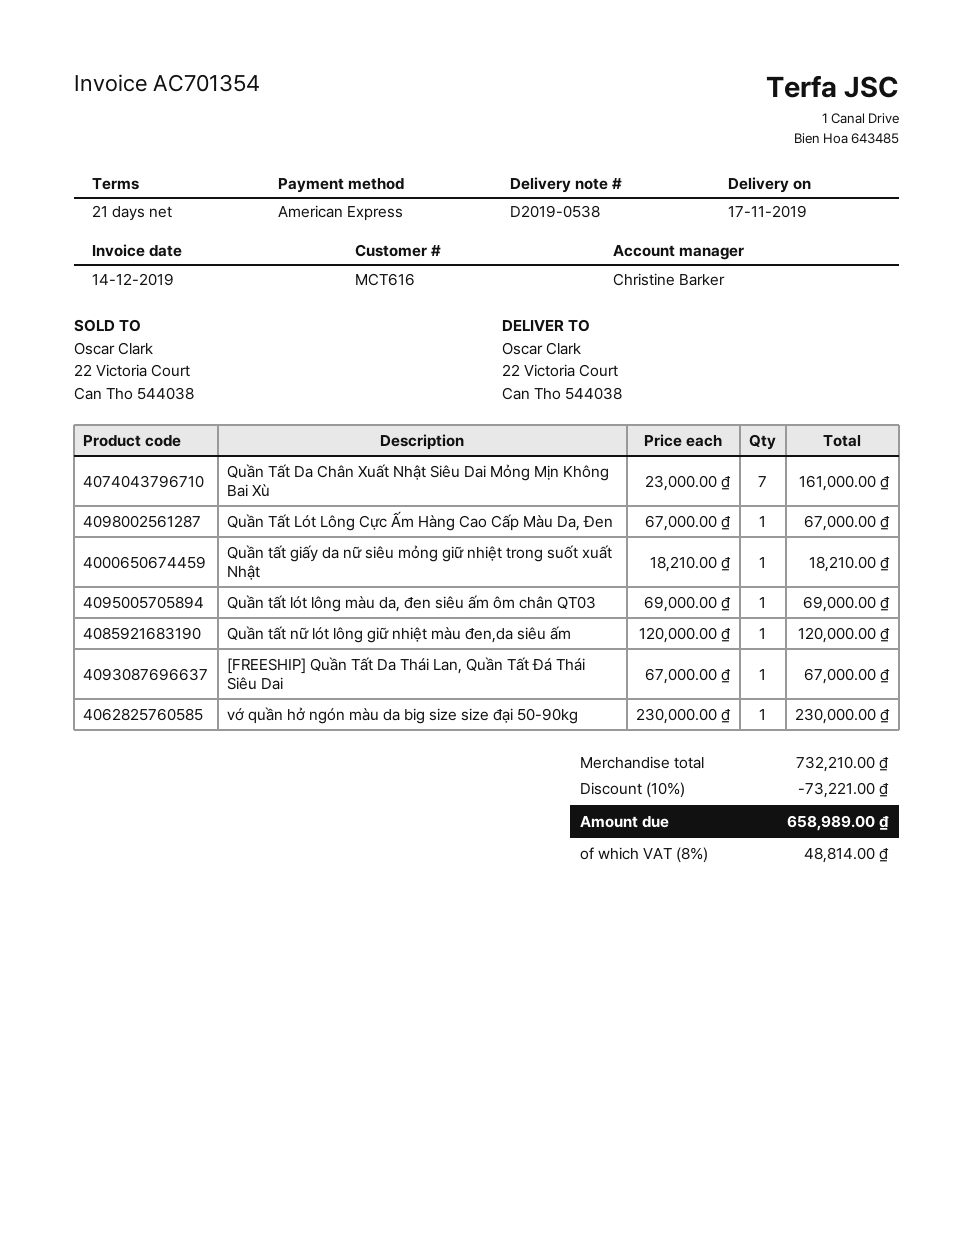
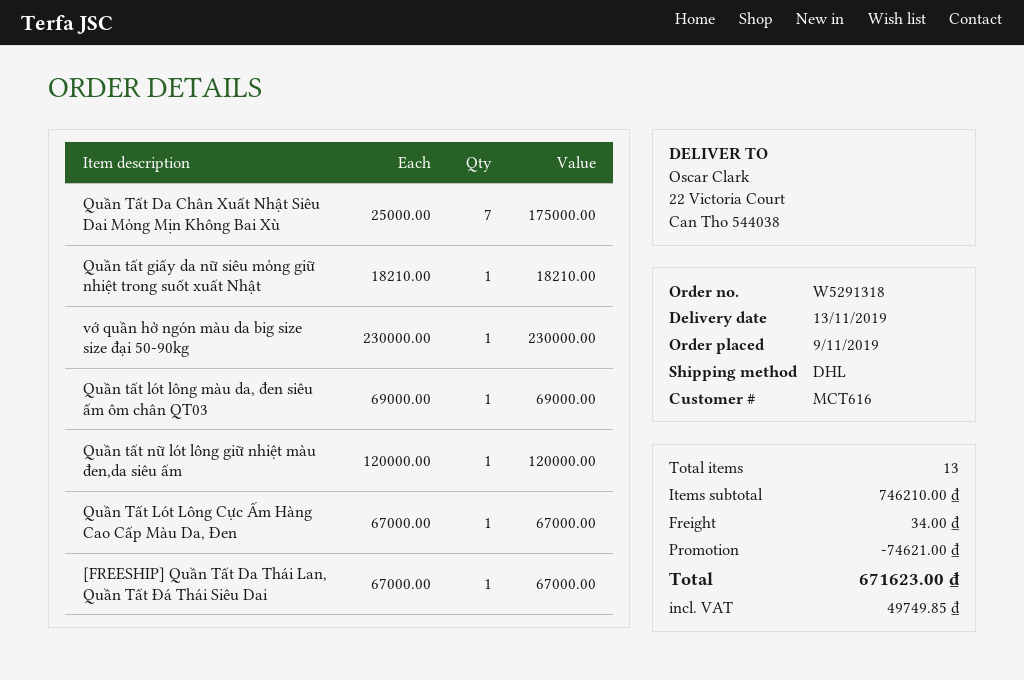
delivery date: 2019-11-17 -> 2019-11-13
Quần Tất Da Chân Xuất Nhật Siêu Dai Mỏng Mịn Không Bai Xù: 7 x 23000.00 = 161000.00 -> 7 x 25000.00 = 175000.00
subtotal: 732210.00 -> 746210.00
discount: 73221.00 -> 74621.00
shipping: none -> 34.00
tax: 48814.00 -> 49749.85
total: 658989.00 -> 671623.00

